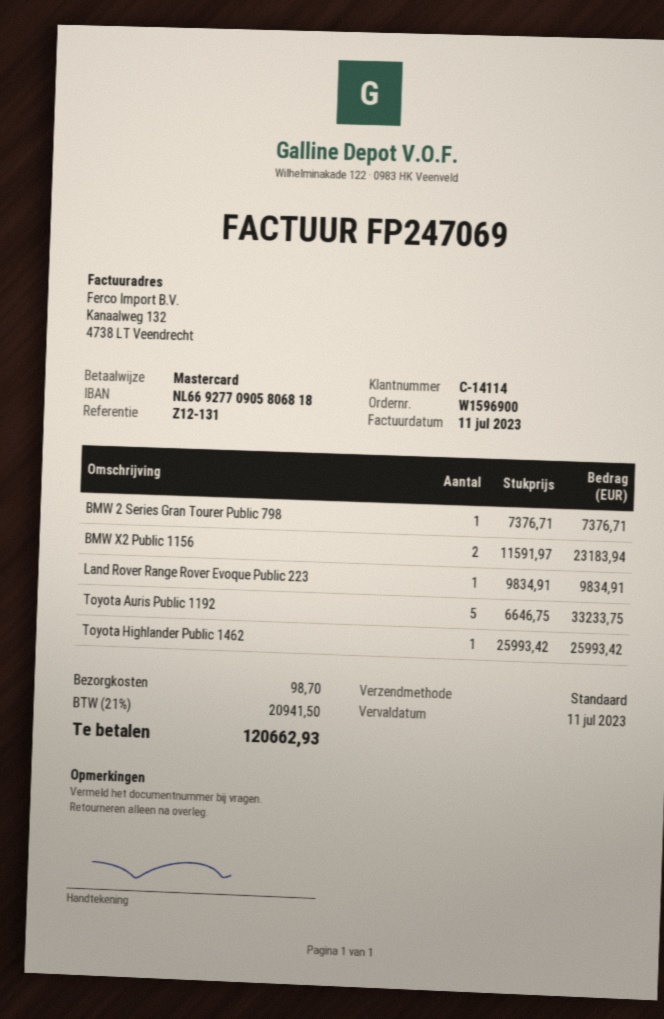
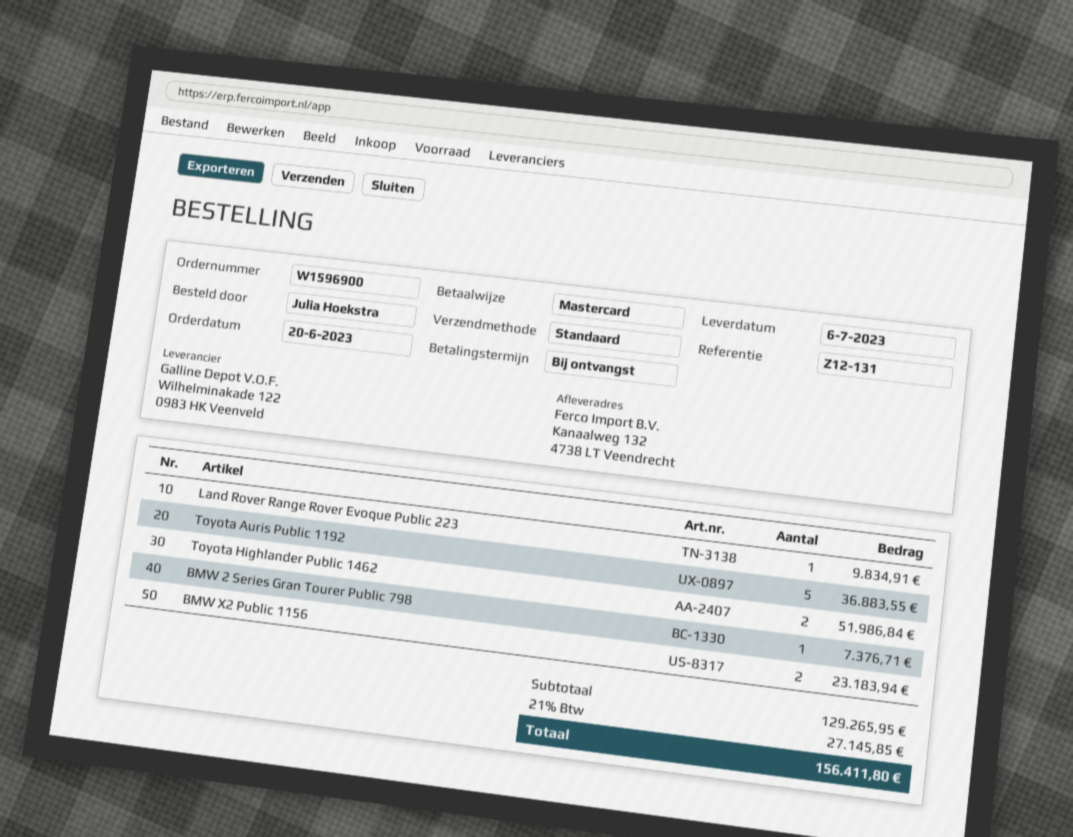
Toyota Auris Public 1192: 5 for 33233.75 -> 5 for 36883.55
Toyota Highlander Public 1462: 1 for 25993.42 -> 2 for 51986.84
shipping: 98.70 -> none
tax: 21% = 20941.50 -> 21% = 27145.85
total: 120662.93 -> 156411.80

